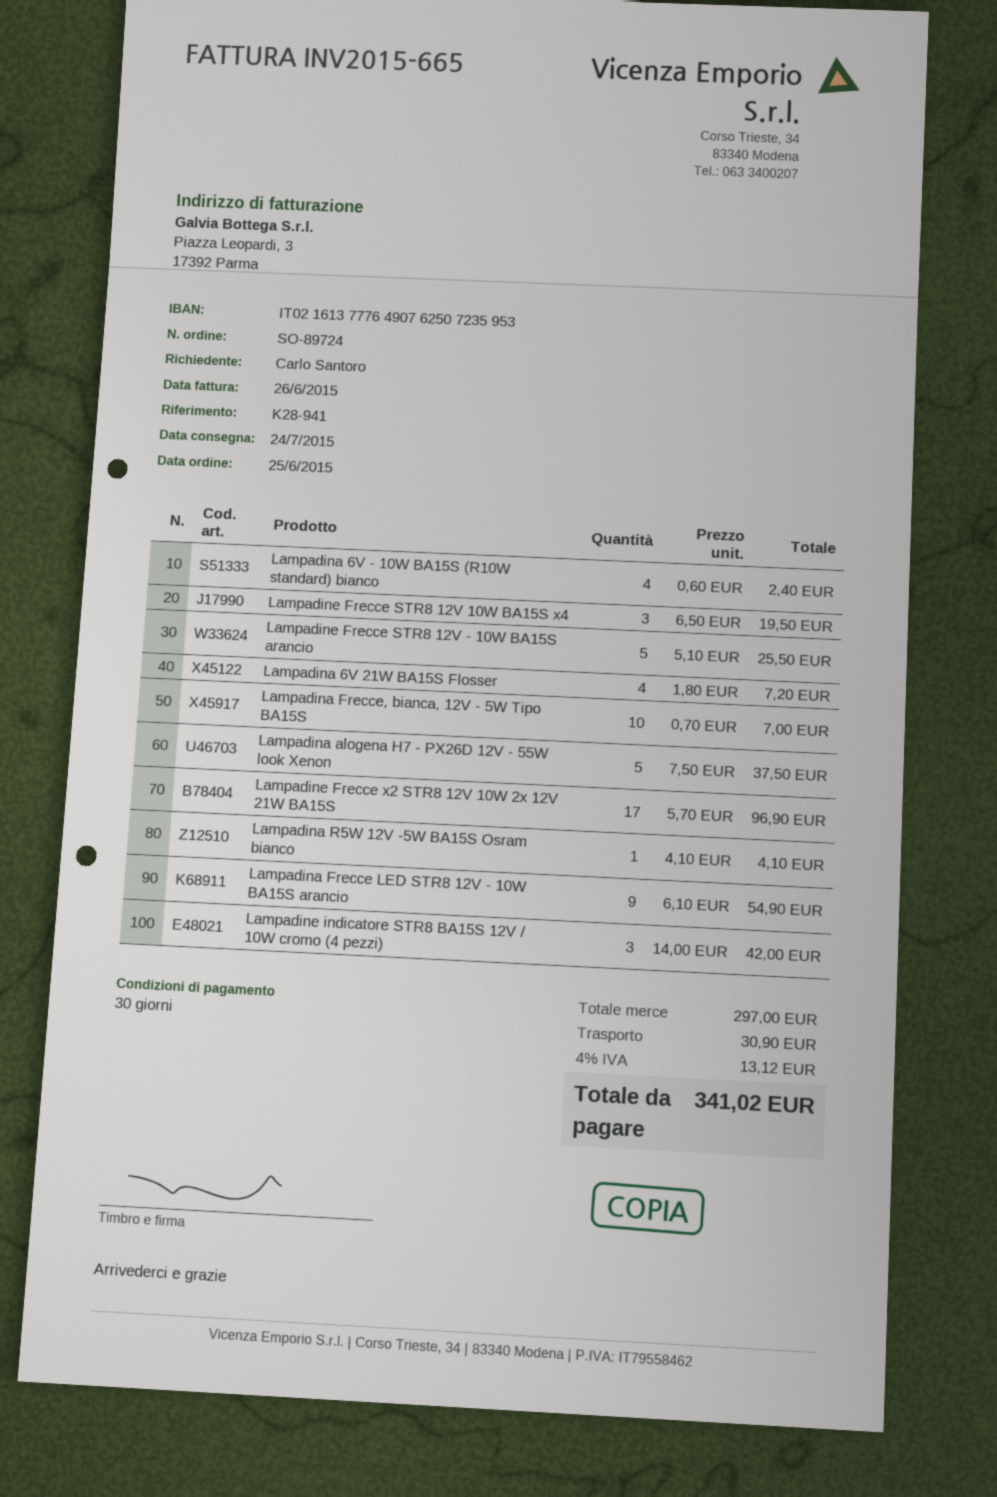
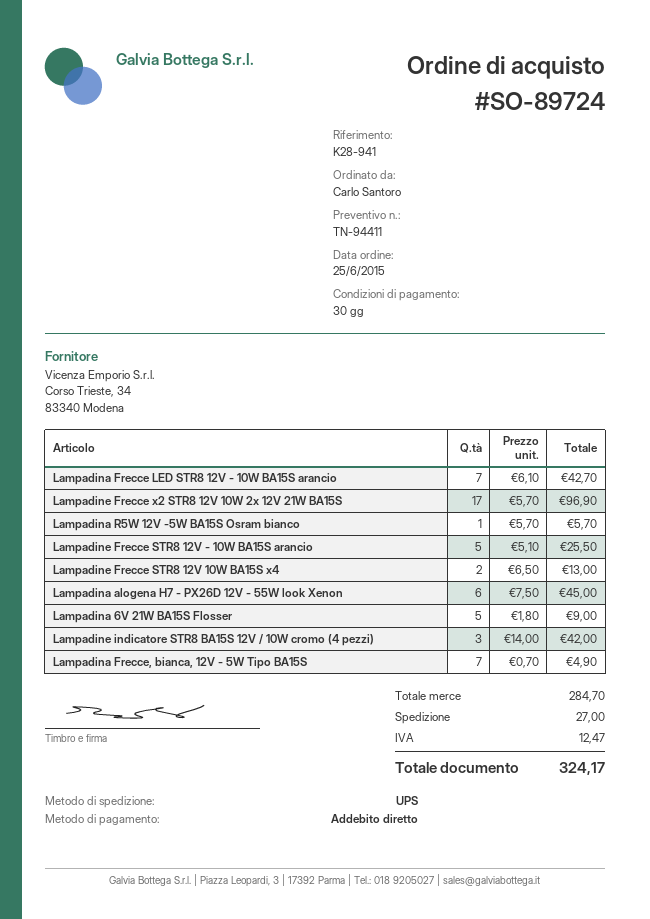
Lampadina 6V - 10W BA15S (R10W standard) bianco: 4 x 0.60 = 2.40 -> none
Lampadine Frecce STR8 12V 10W BA15S x4: 3 x 6.50 = 19.50 -> 2 x 6.50 = 13.00
Lampadina 6V 21W BA15S Flosser: 4 x 1.80 = 7.20 -> 5 x 1.80 = 9.00
Lampadina Frecce, bianca, 12V - 5W Tipo BA15S: 10 x 0.70 = 7.00 -> 7 x 0.70 = 4.90
Lampadina alogena H7 - PX26D 12V - 55W look Xenon: 5 x 7.50 = 37.50 -> 6 x 7.50 = 45.00
Lampadina R5W 12V -5W BA15S Osram bianco: 1 x 4.10 = 4.10 -> 1 x 5.70 = 5.70
Lampadina Frecce LED STR8 12V - 10W BA15S arancio: 9 x 6.10 = 54.90 -> 7 x 6.10 = 42.70
subtotal: 297.00 -> 284.70
shipping: 30.90 -> 27.00
tax: 13.12 -> 12.47
total: 341.02 -> 324.17

